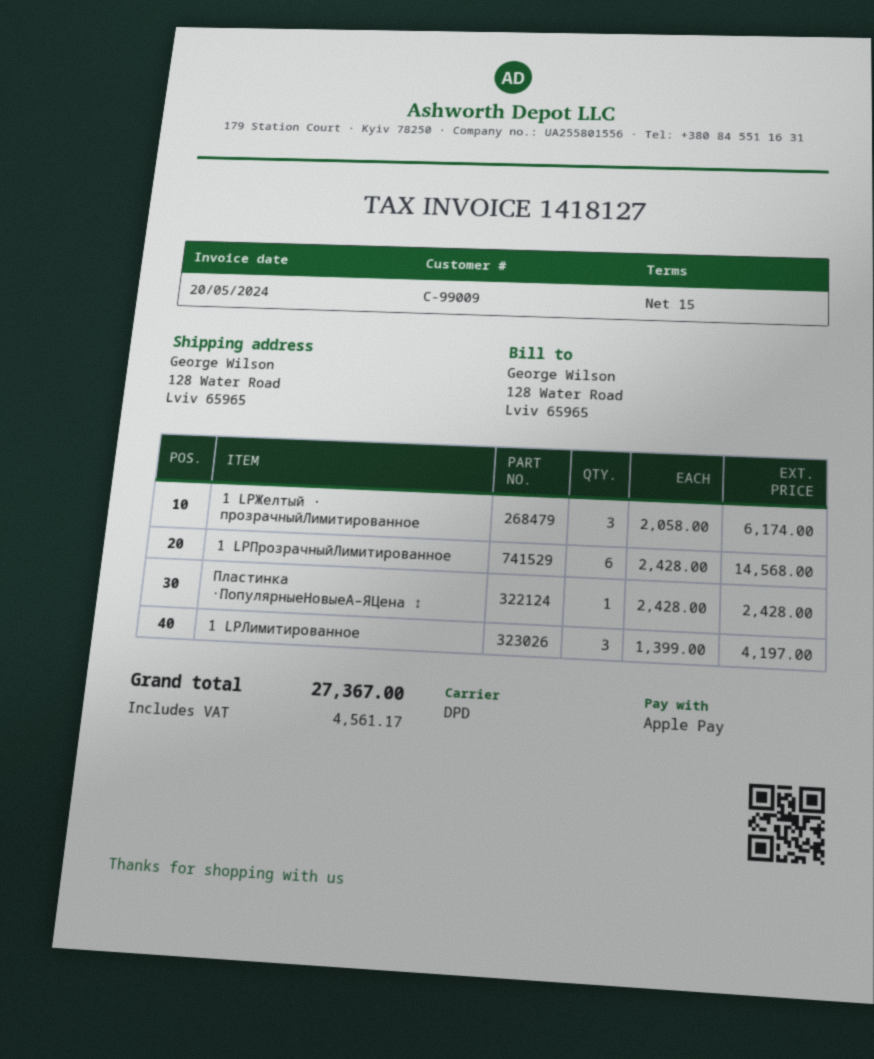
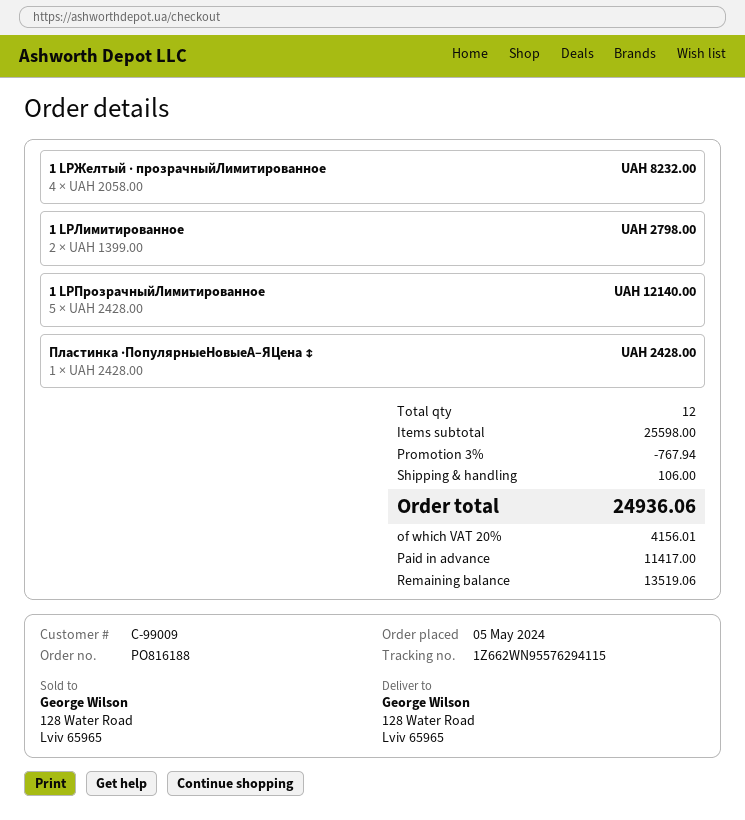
1 LPЖелтый · прозрачныйЛимитированное: 3 x 2058.00 = 6174.00 -> 4 x 2058.00 = 8232.00
1 LPПрозрачныйЛимитированное: 6 x 2428.00 = 14568.00 -> 5 x 2428.00 = 12140.00
1 LPЛимитированное: 3 x 1399.00 = 4197.00 -> 2 x 1399.00 = 2798.00
discount: none -> 3% = 767.94
shipping: none -> 106.00
tax: 4561.17 -> 4156.01
total: 27367.00 -> 24936.06

